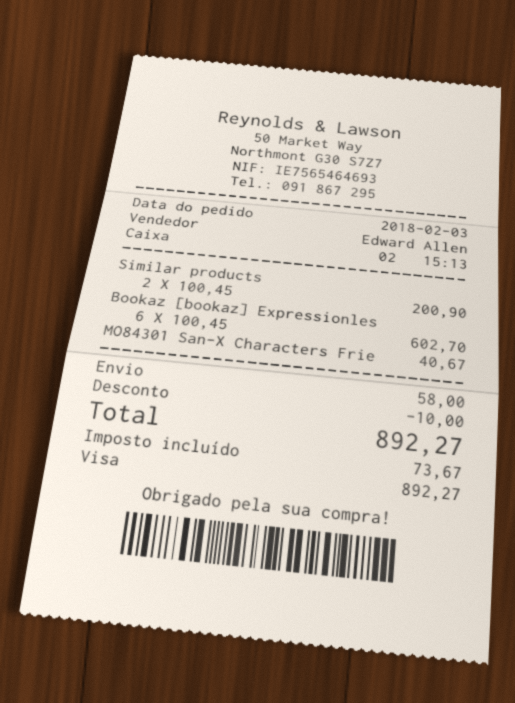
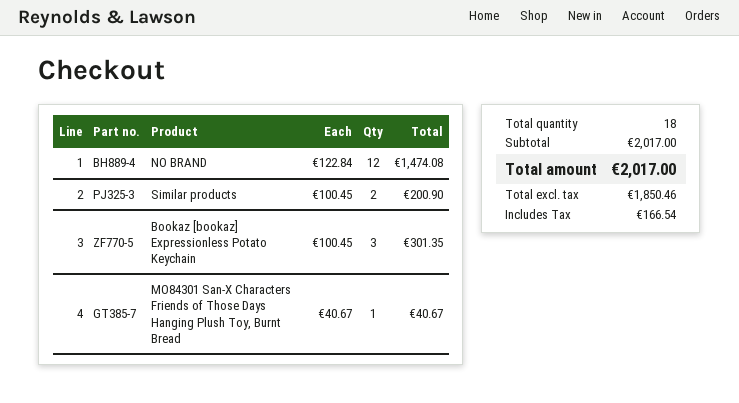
Bookaz [bookaz] Expressionles: 6 x 100.45 = 602.70 -> 3 x 100.45 = 301.35
NO BRAND: none -> 12 x 122.84 = 1474.08
discount: 10.00 -> none
shipping: 58.00 -> none
tax: 73.67 -> 166.54
total: 892.27 -> 2017.00

